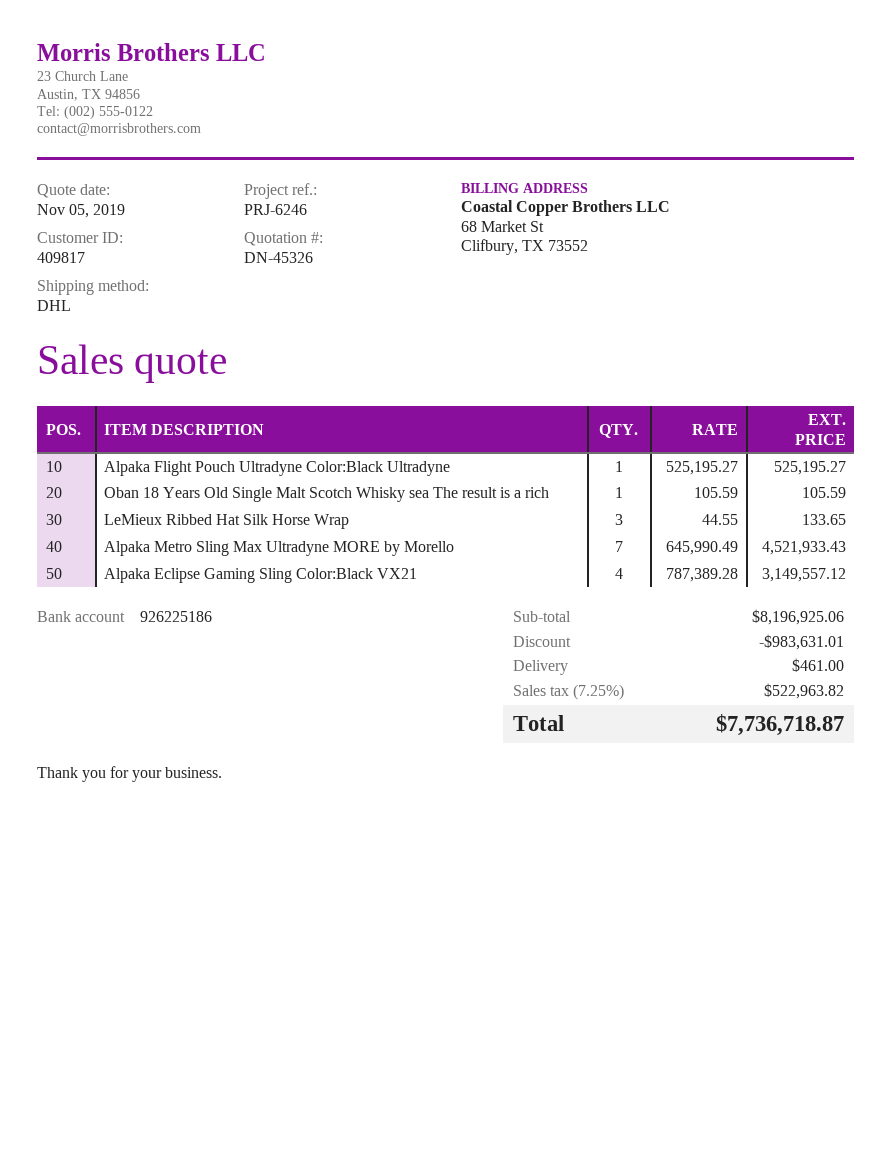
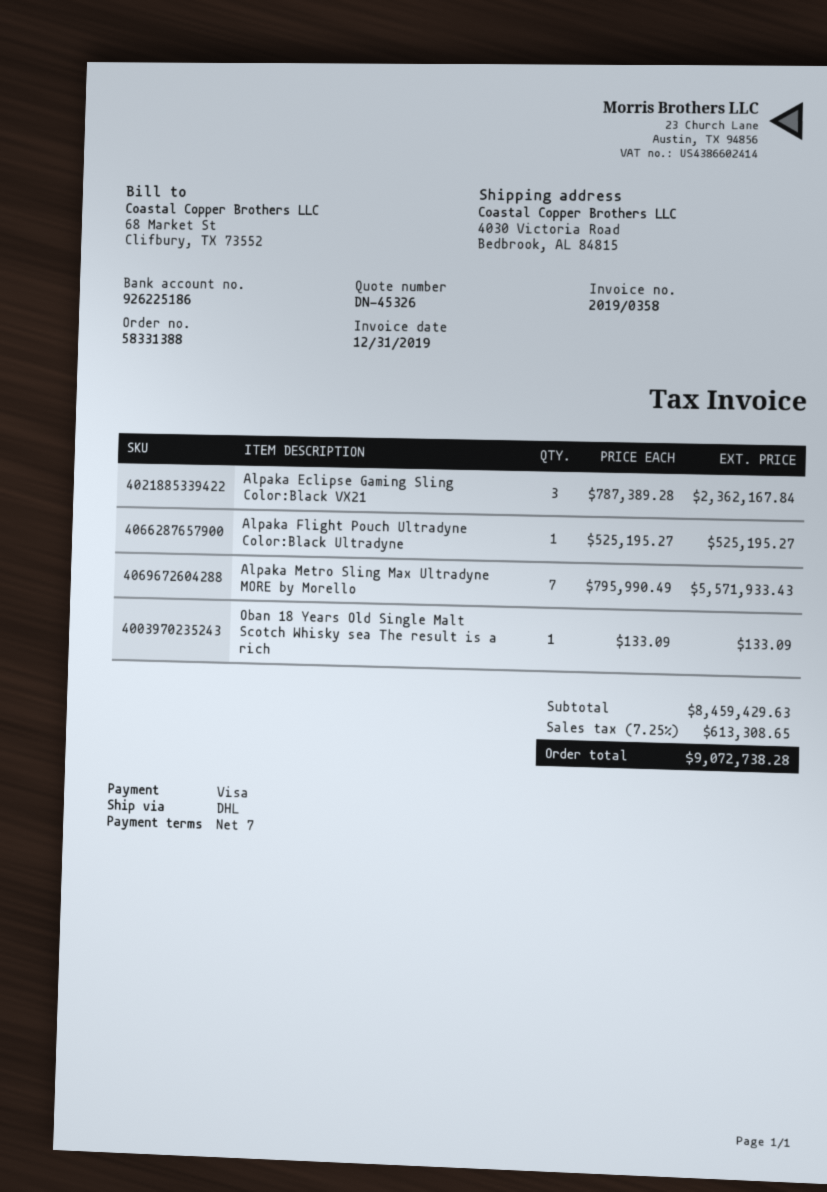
Oban 18 Years Old Single Malt Scotch Whisky sea The result is a rich: 1 x 105.59 = 105.59 -> 1 x 133.09 = 133.09
LeMieux Ribbed Hat Silk Horse Wrap: 3 x 44.55 = 133.65 -> none
Alpaka Metro Sling Max Ultradyne MORE by Morello: 7 x 645990.49 = 4521933.43 -> 7 x 795990.49 = 5571933.43
Alpaka Eclipse Gaming Sling Color:Black VX21: 4 x 787389.28 = 3149557.12 -> 3 x 787389.28 = 2362167.84
subtotal: 8196925.06 -> 8459429.63
discount: 983631.01 -> none
shipping: 461.00 -> none
tax: 7.25% = 522963.82 -> 7.25% = 613308.65
total: 7736718.87 -> 9072738.28

